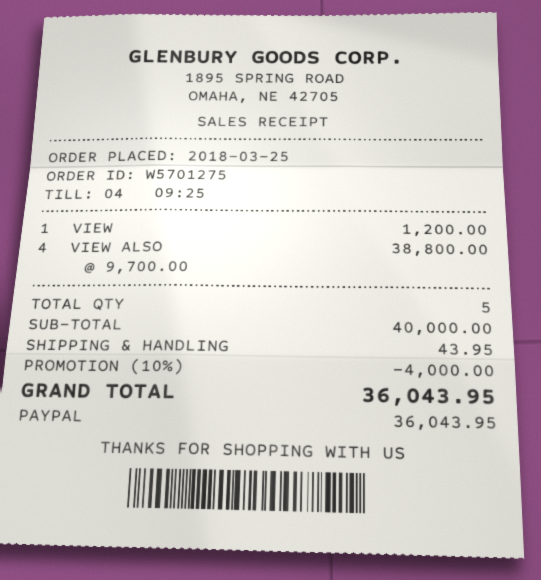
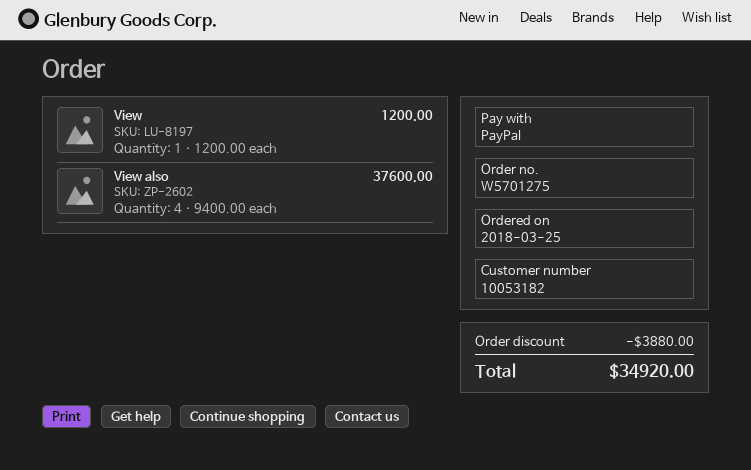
VIEW ALSO: 4 x 9700.00 = 38800.00 -> 4 x 9400.00 = 37600.00
discount: 4000.00 -> 3880.00
shipping: 43.95 -> none
total: 36043.95 -> 34920.00

